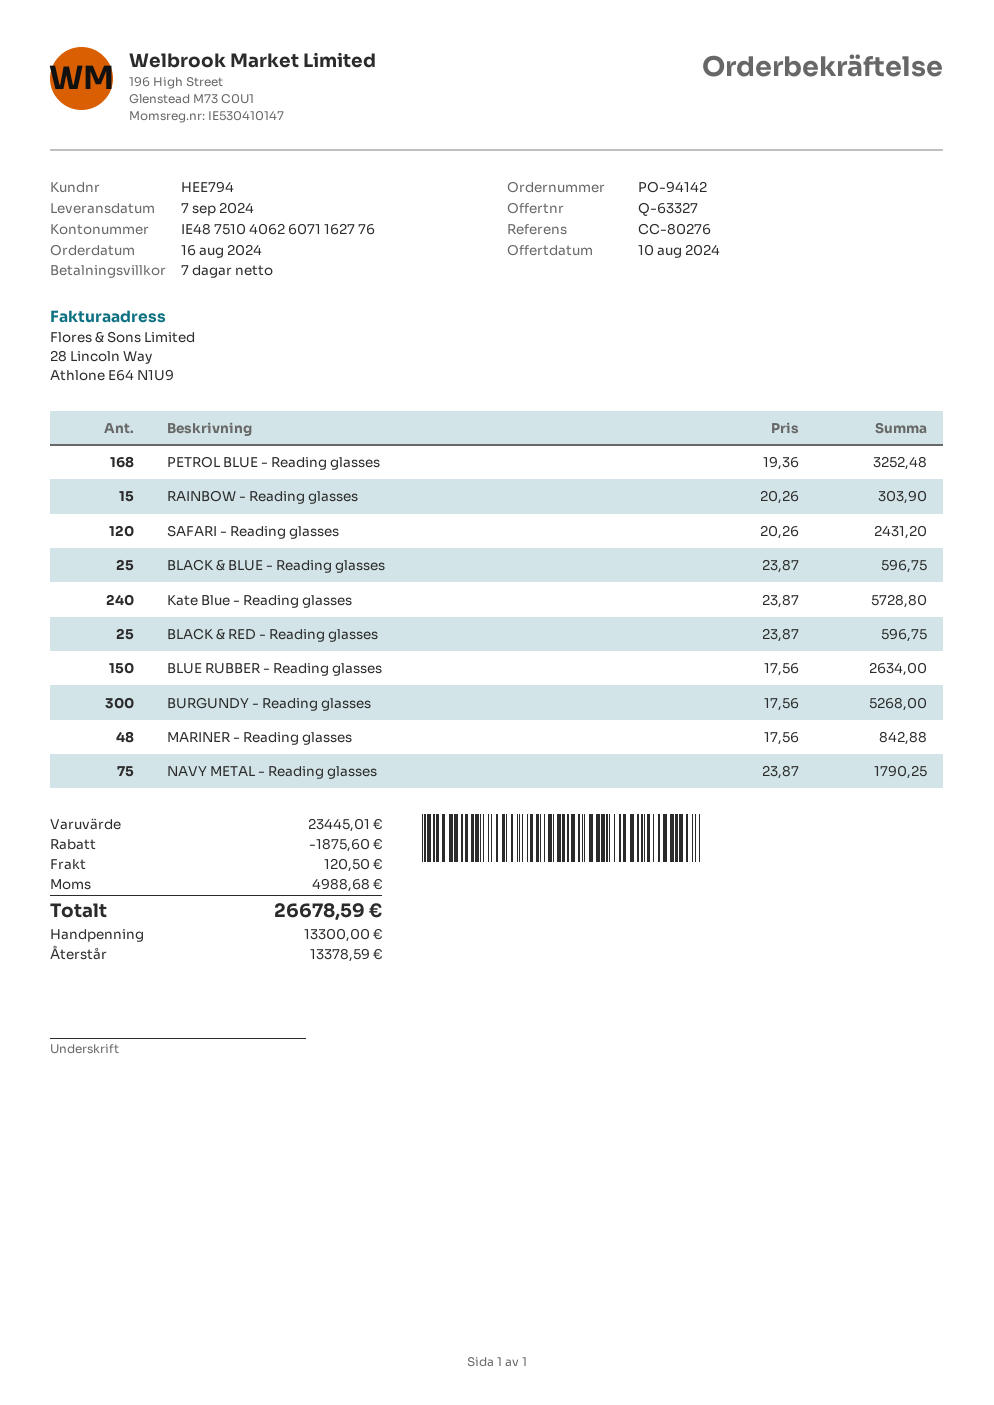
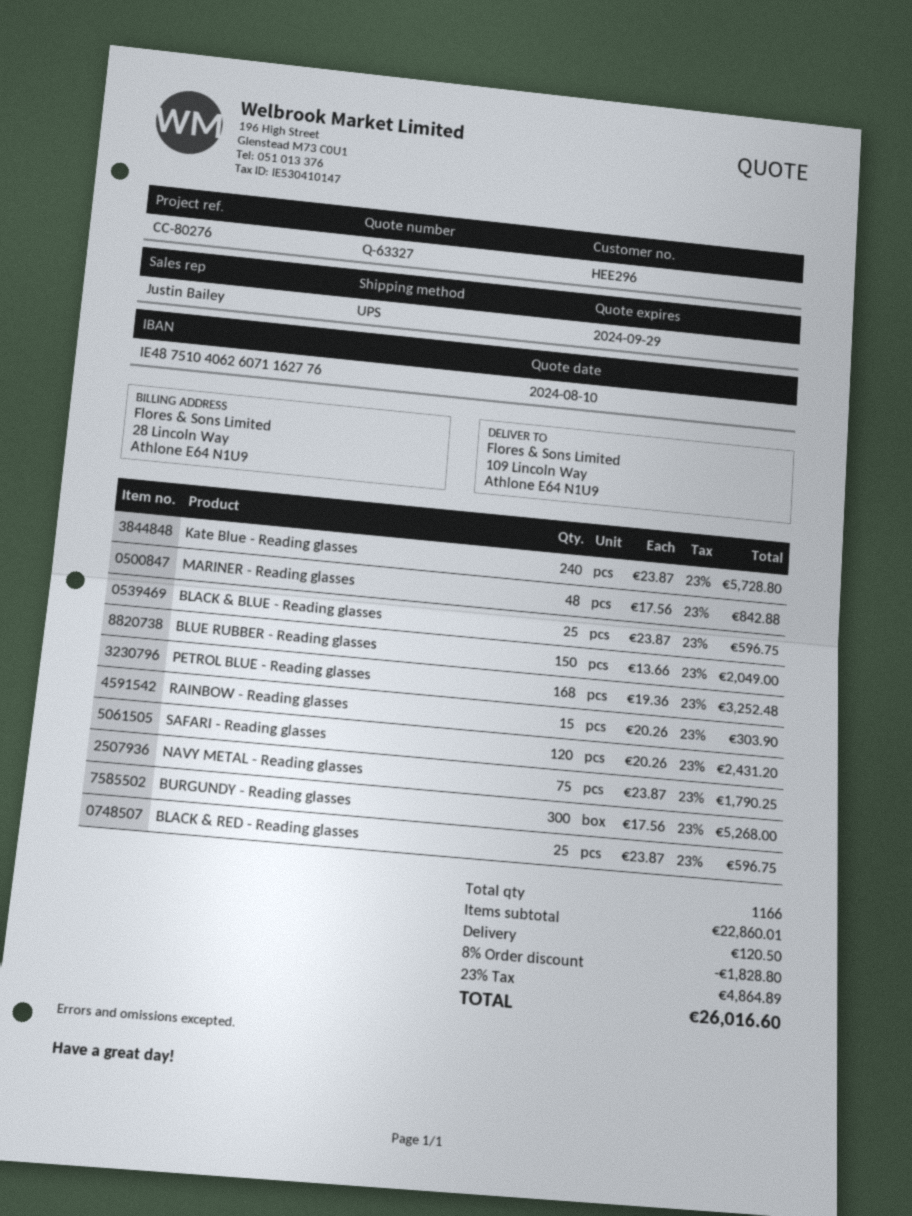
customer number: HEE794 -> HEE296
BLUE RUBBER - Reading glasses: 150 x 17.56 = 2634.00 -> 150 x 13.66 = 2049.00
subtotal: 23445.01 -> 22860.01
discount: 1875.60 -> 1828.80
tax: 4988.68 -> 4864.89
total: 26678.59 -> 26016.60

